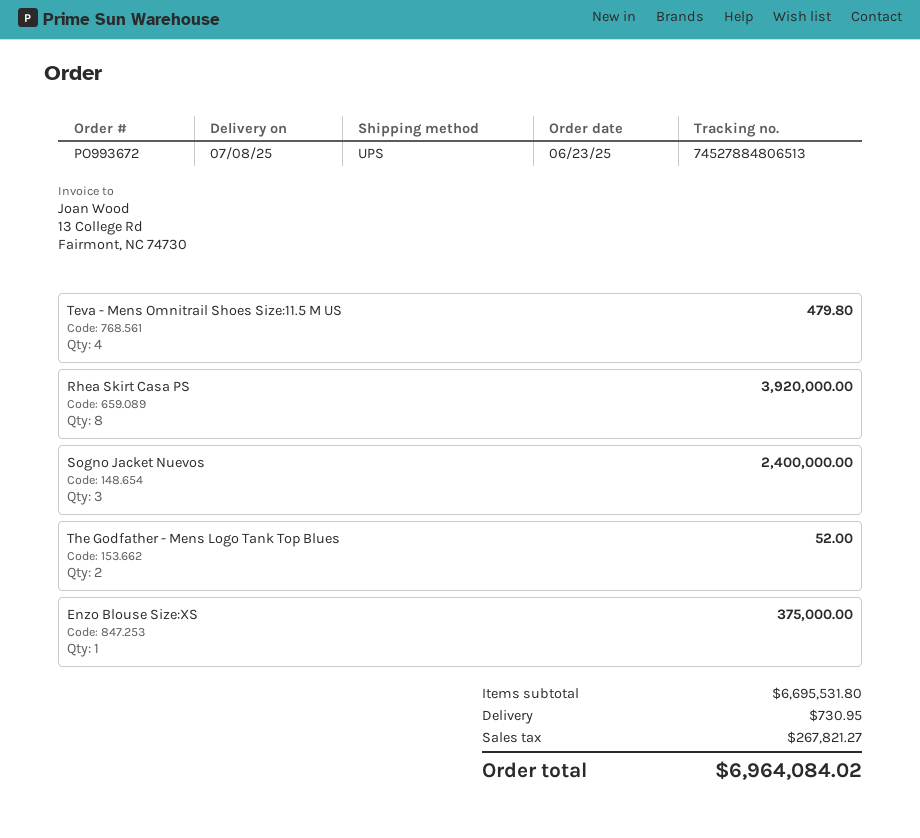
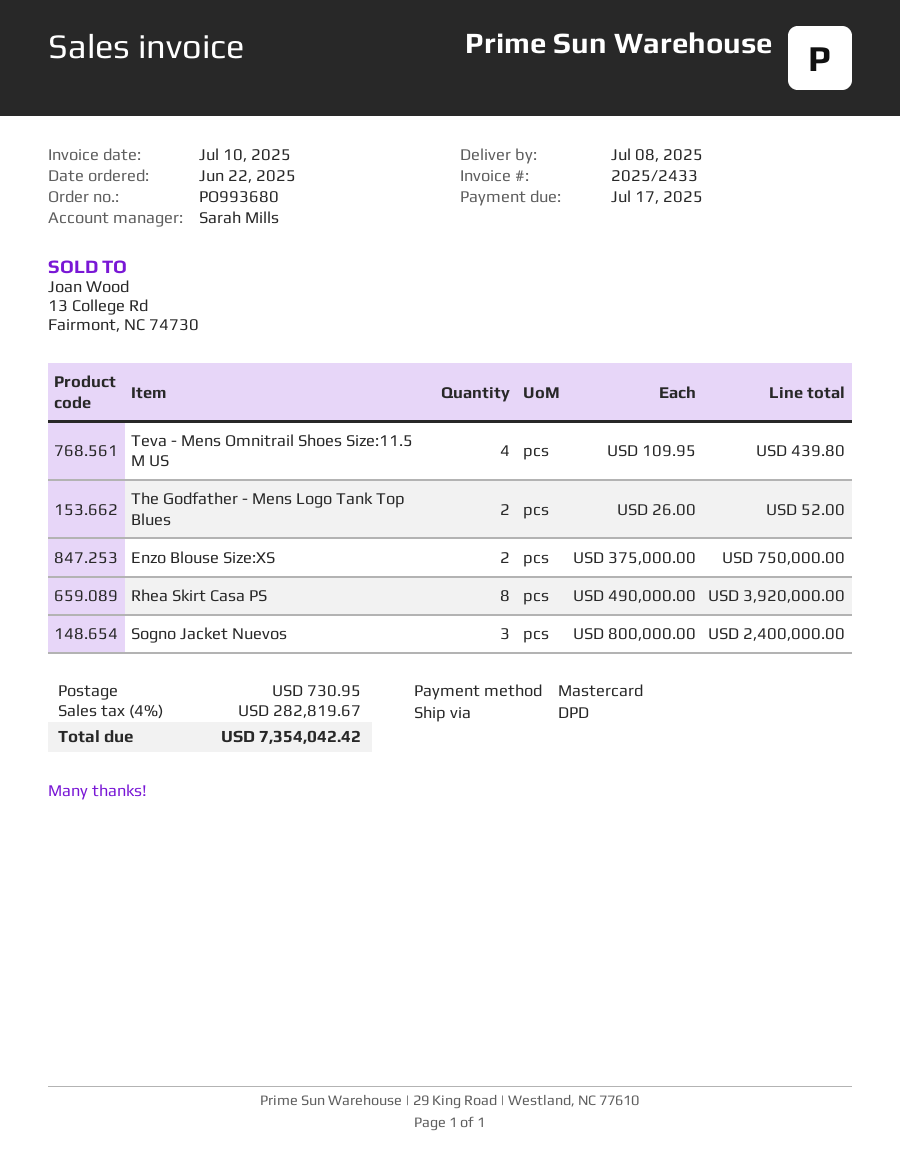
order number: PO993672 -> PO993680
order date: 2025-06-23 -> 2025-06-22
shipping method: UPS -> DPD
Teva - Mens Omnitrail Shoes Size:11.5 M US: 4 for 479.80 -> 4 for 439.80
Enzo Blouse Size:XS: 1 for 375000.00 -> 2 for 750000.00
tax: 267821.27 -> 282819.67
total: 6964084.02 -> 7354042.42

